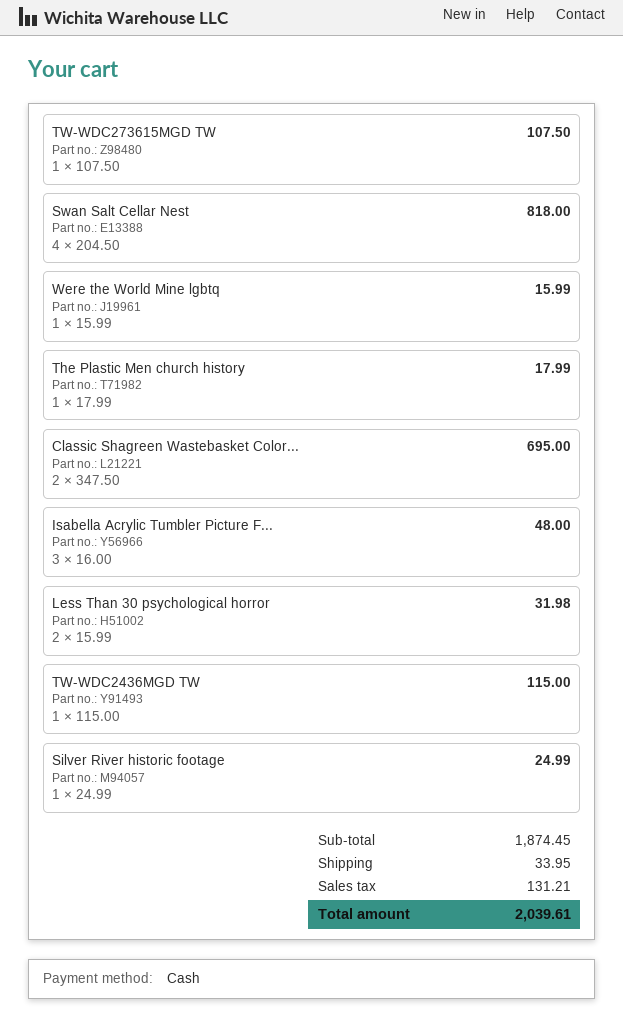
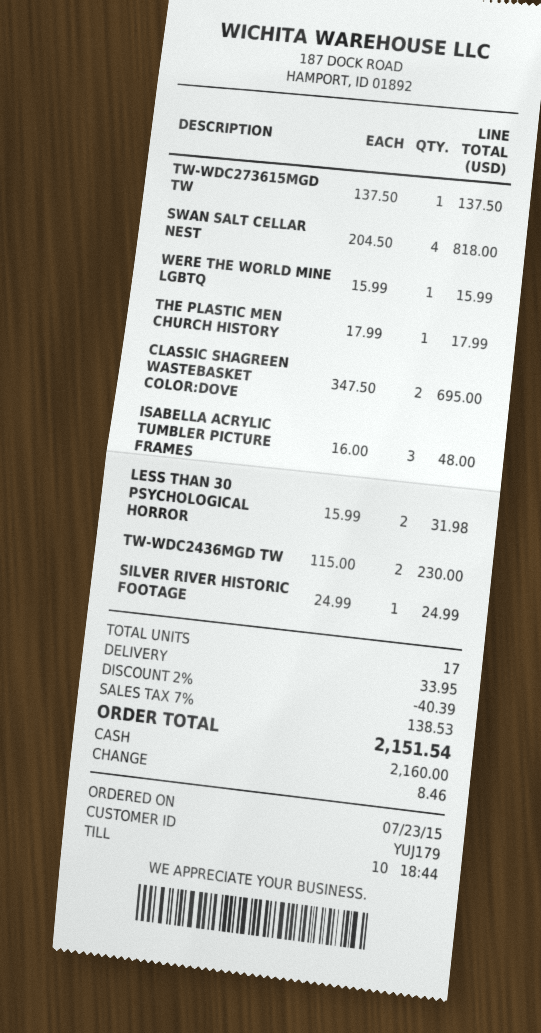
TW-WDC273615MGD TW: 1 x 107.50 = 107.50 -> 1 x 137.50 = 137.50
TW-WDC2436MGD TW: 1 x 115.00 = 115.00 -> 2 x 115.00 = 230.00
discount: none -> 2% = 40.39
tax: 131.21 -> 138.53
total: 2039.61 -> 2151.54

